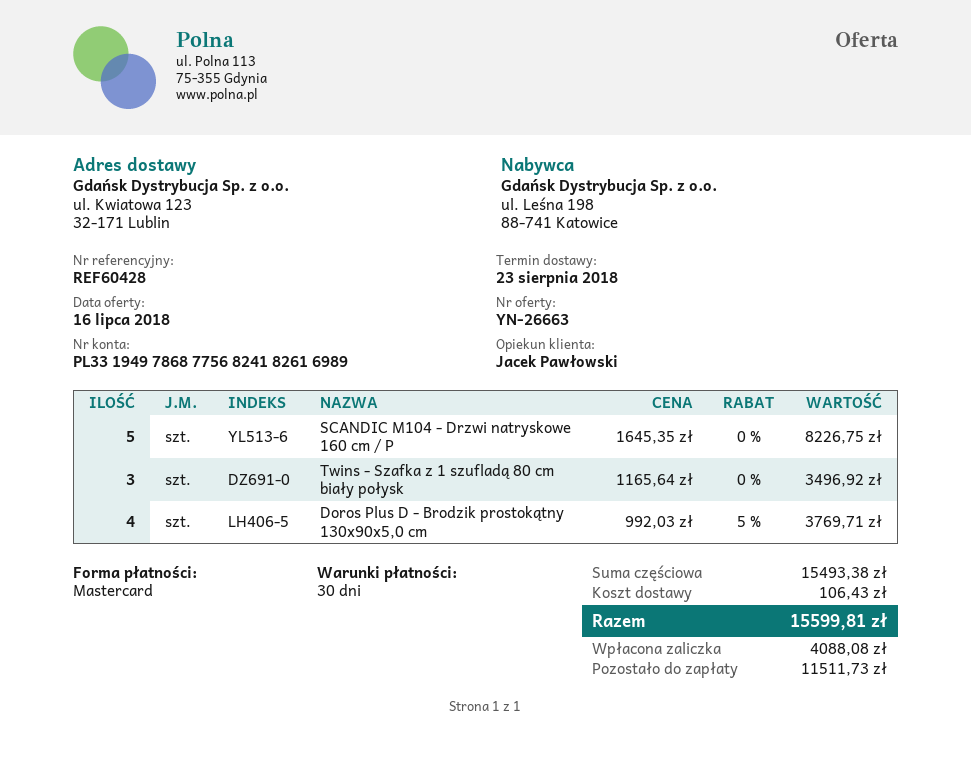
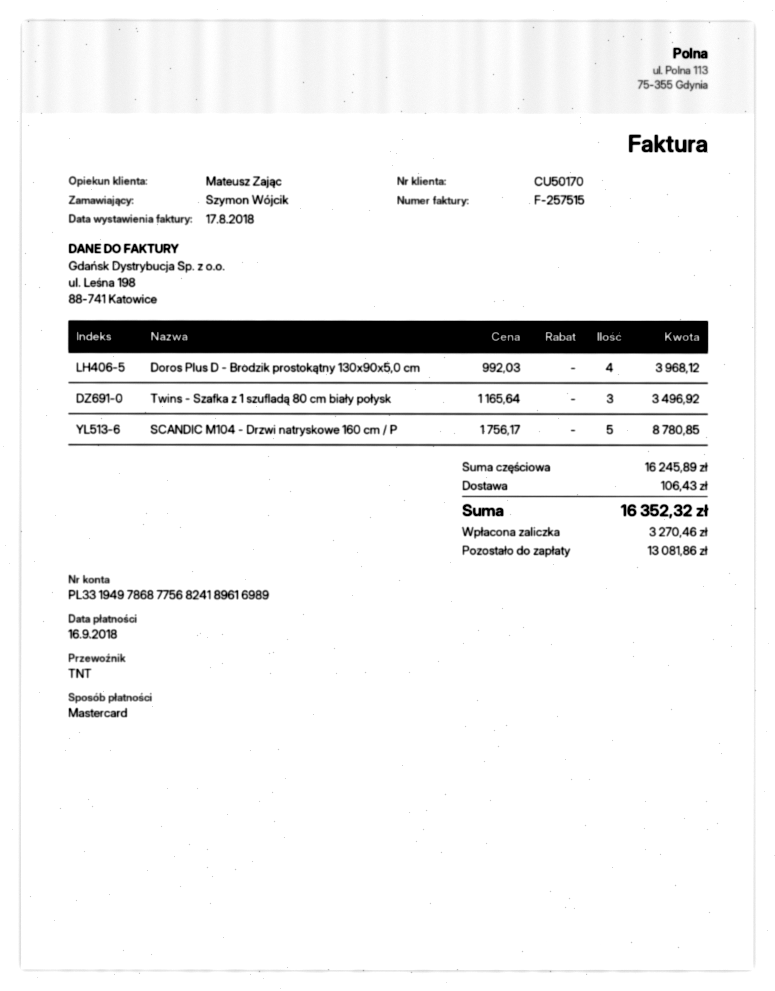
sales rep: Jacek Pawłowski -> Mateusz Zając
bank account: PL33194978687756824182616989 -> PL33194978687756824189616989
SCANDIC M104 - Drzwi natryskowe 160 cm / P: 5 x 1645.35 = 8226.75 -> 5 x 1756.17 = 8780.85
Doros Plus D - Brodzik prostokątny 130x90x5,0 cm: 4 x 992.03 - 5% = 3769.71 -> 4 x 992.03 = 3968.12
subtotal: 15493.38 -> 16245.89
total: 15599.81 -> 16352.32
deposit: 4088.08 -> 3270.46
balance: 11511.73 -> 13081.86

